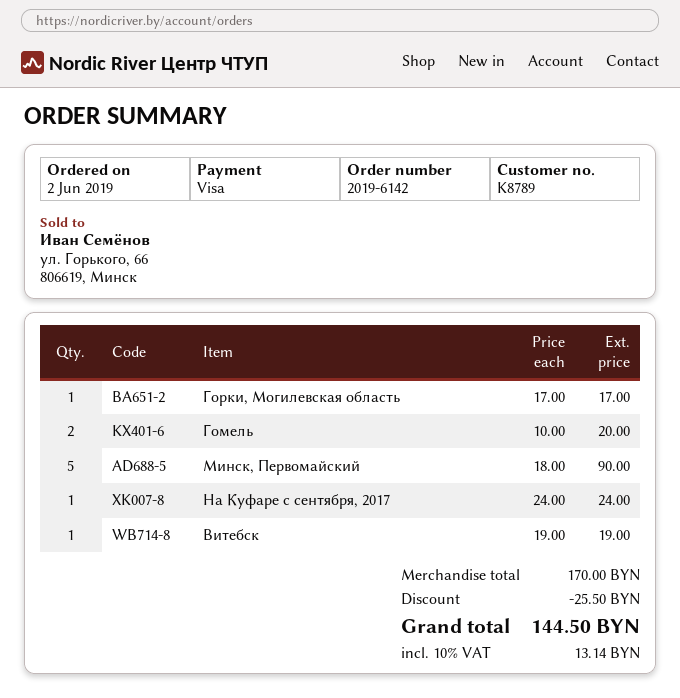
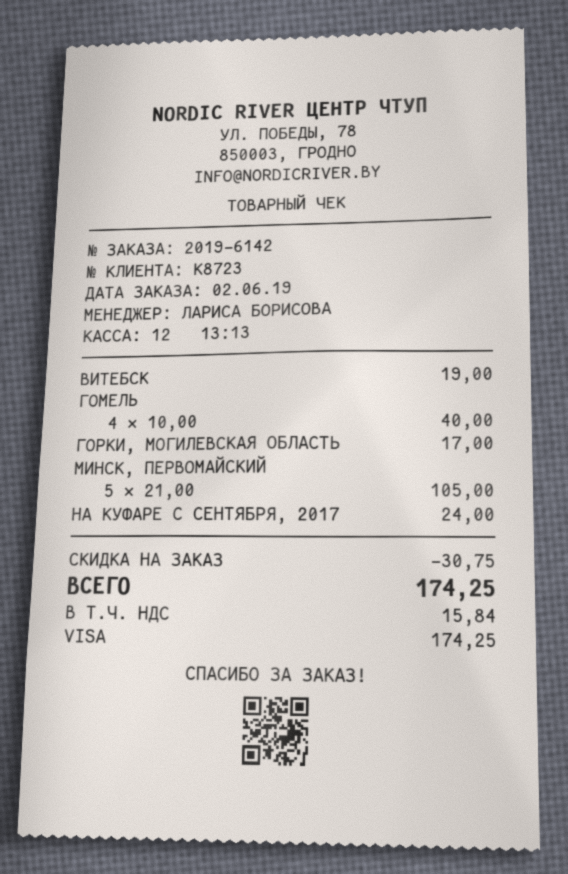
customer number: K8789 -> K8723
Гомель: 2 x 10.00 = 20.00 -> 4 x 10.00 = 40.00
Минск, Первомайский: 5 x 18.00 = 90.00 -> 5 x 21.00 = 105.00
discount: 25.50 -> 30.75
tax: 13.14 -> 15.84
total: 144.50 -> 174.25

